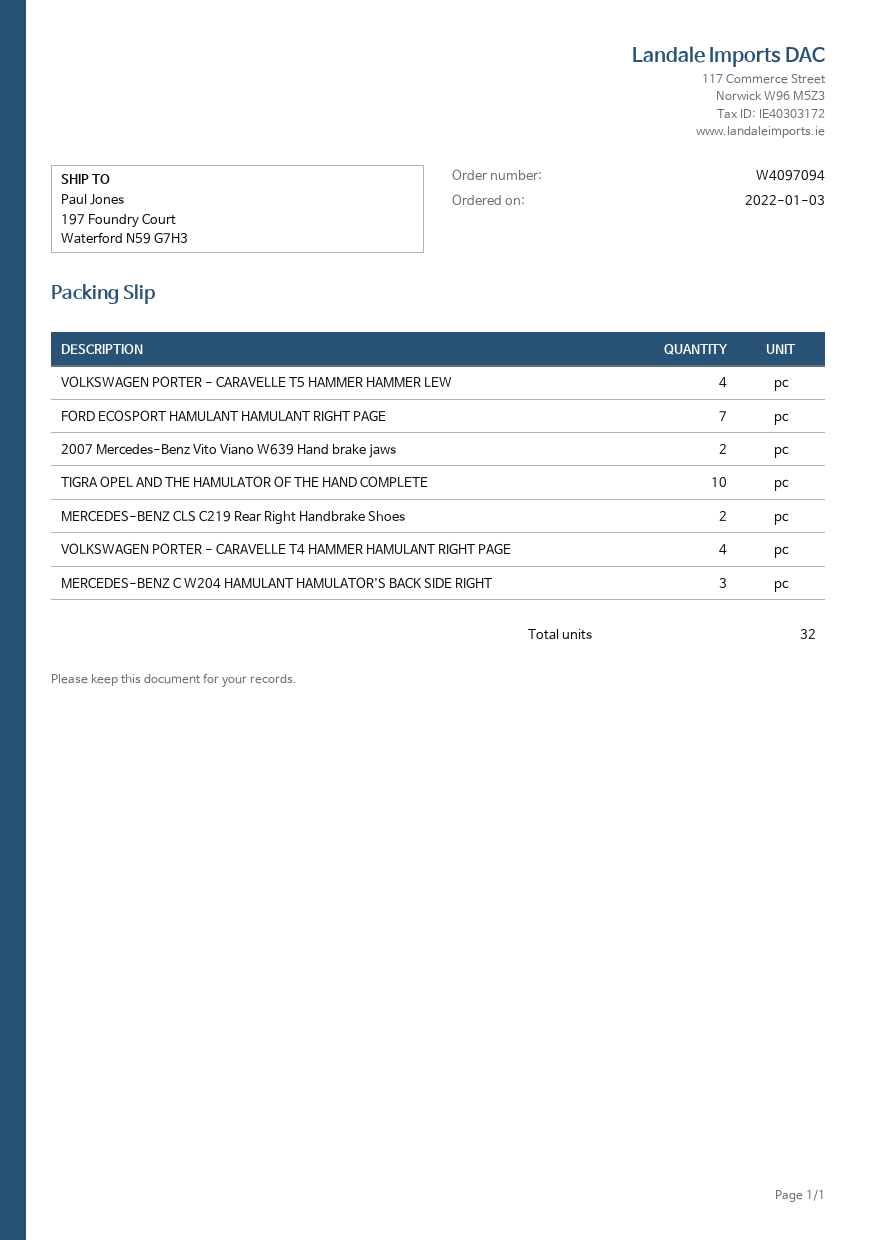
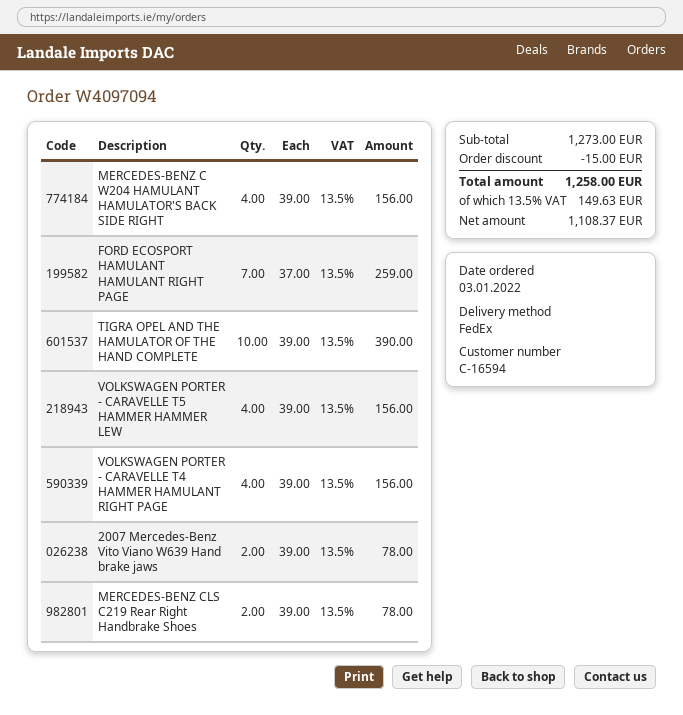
MERCEDES-BENZ C W204 HAMULANT HAMULATOR'S BACK SIDE RIGHT: 3 -> 4

